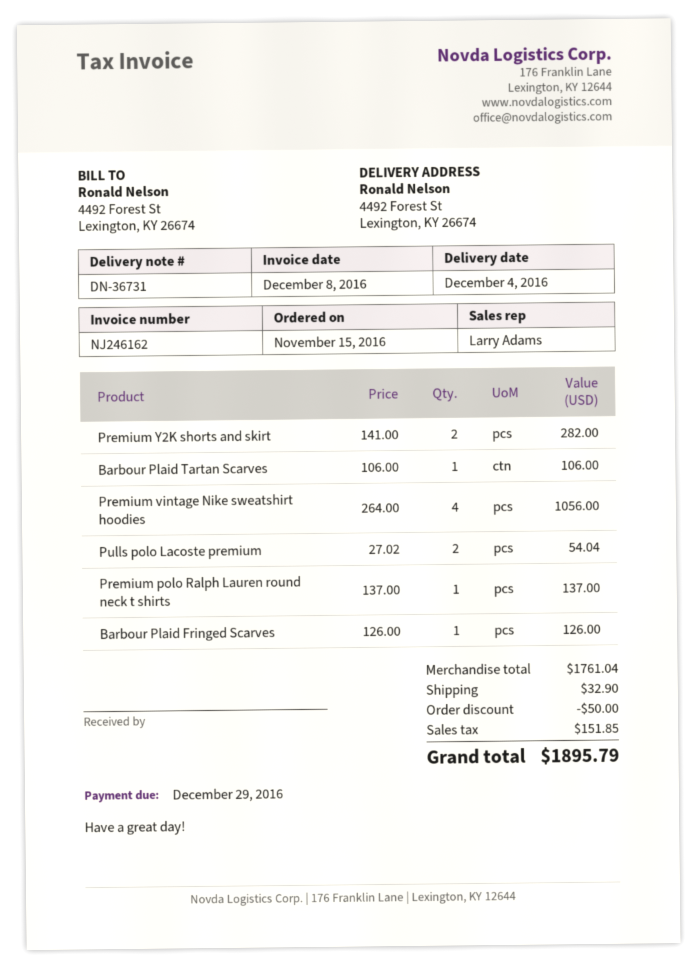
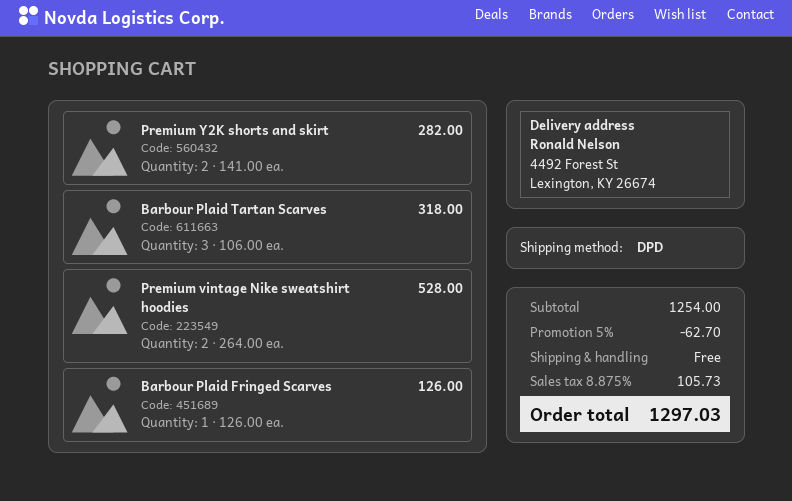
Barbour Plaid Tartan Scarves: 1 x 106.00 = 106.00 -> 3 x 106.00 = 318.00
Premium vintage Nike sweatshirt hoodies: 4 x 264.00 = 1056.00 -> 2 x 264.00 = 528.00
Pulls polo Lacoste premium: 2 x 27.02 = 54.04 -> none
Premium polo Ralph Lauren round neck t shirts: 1 x 137.00 = 137.00 -> none
subtotal: 1761.04 -> 1254.00
discount: 50.00 -> 62.70
shipping: 32.90 -> 0.00
tax: 151.85 -> 105.73
total: 1895.79 -> 1297.03

